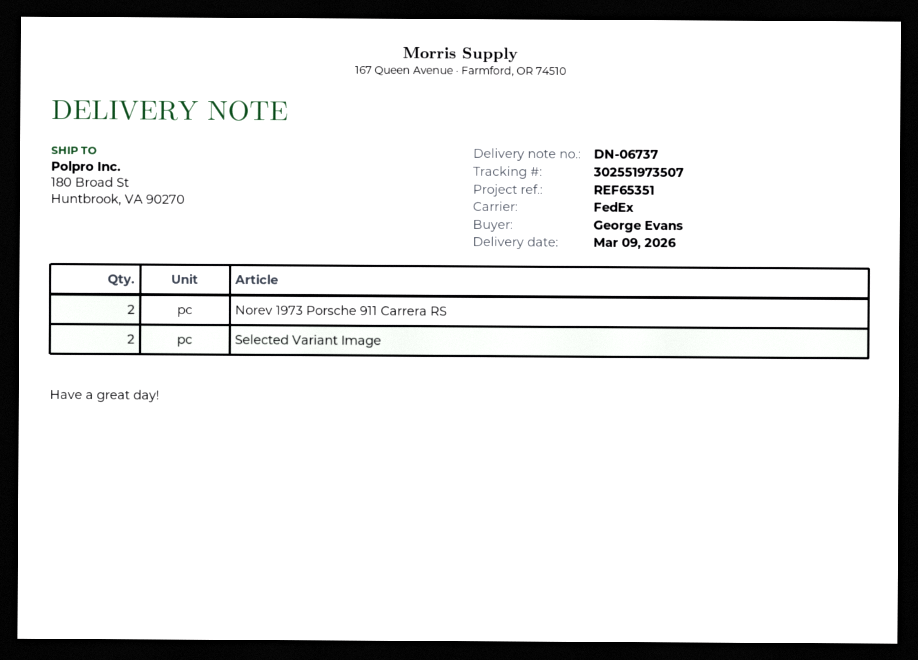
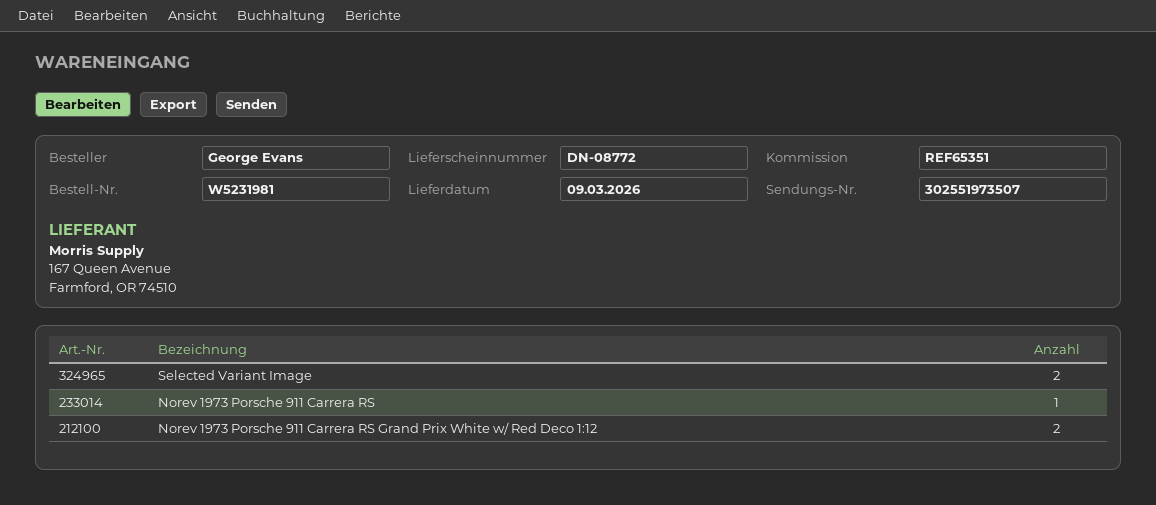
delivery note number: DN-06737 -> DN-08772
Norev 1973 Porsche 911 Carrera RS: 2 -> 1
Norev 1973 Porsche 911 Carrera RS Grand Prix White w/ Red Deco 1:12: none -> 2

